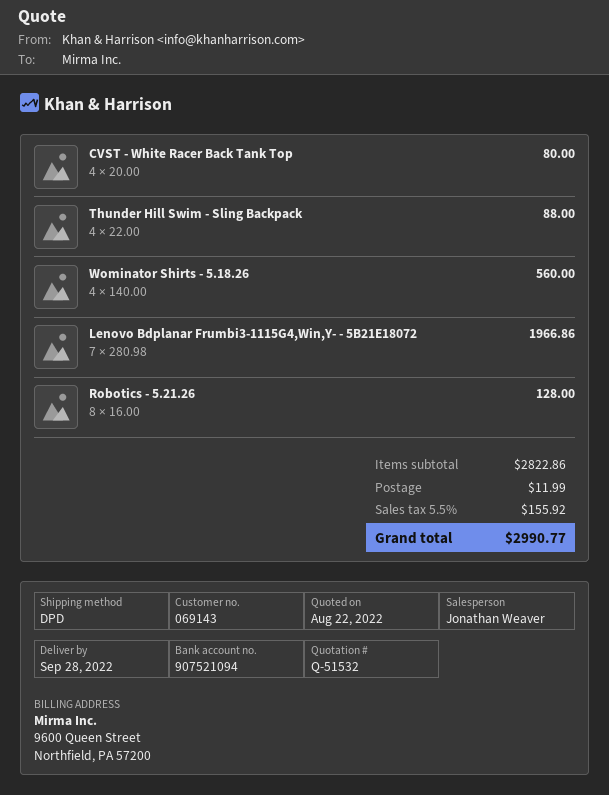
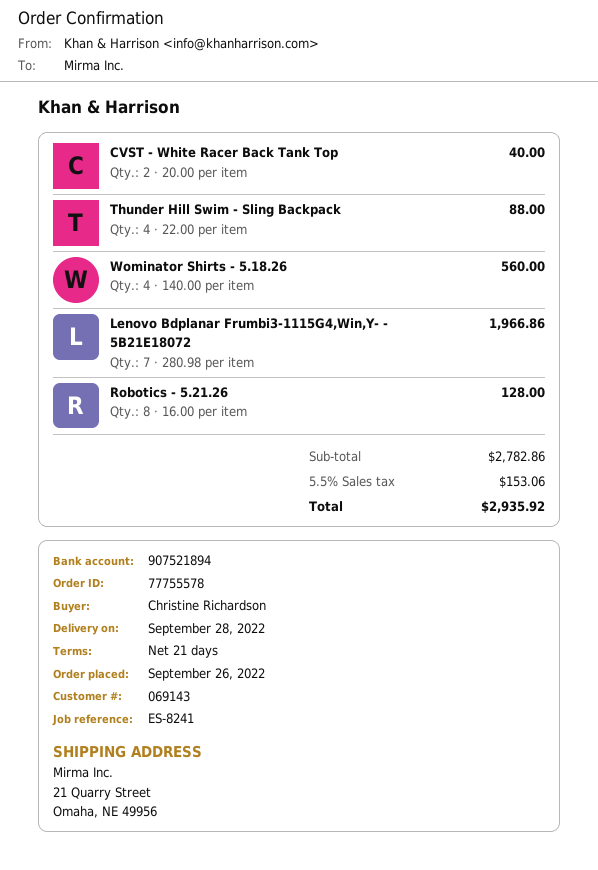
bank account: 907521094 -> 907521894
CVST - White Racer Back Tank Top: 4 x 20.00 = 80.00 -> 2 x 20.00 = 40.00
subtotal: 2822.86 -> 2782.86
shipping: 11.99 -> none
tax: 5.5% = 155.92 -> 5.5% = 153.06
total: 2990.77 -> 2935.92

